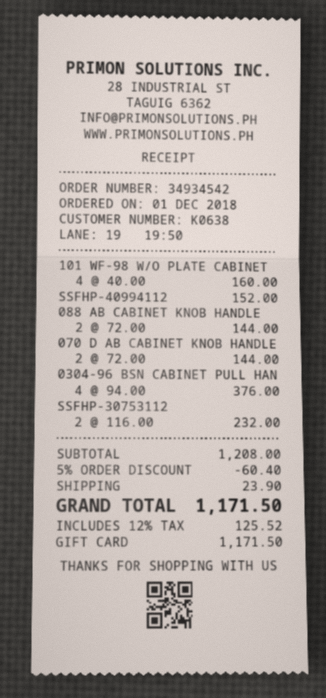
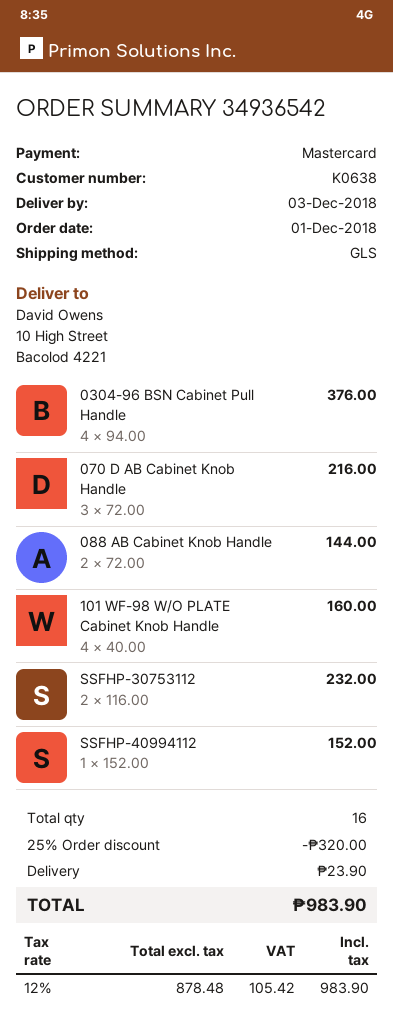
order number: 34934542 -> 34936542
payment method: gift card -> Mastercard
070 D AB CABINET KNOB HANDLE: 2 x 72.00 = 144.00 -> 3 x 72.00 = 216.00
discount: 5% = 60.40 -> 25% = 320.00
tax: 12% = 125.52 -> 12% = 105.42
total: 1171.50 -> 983.90

